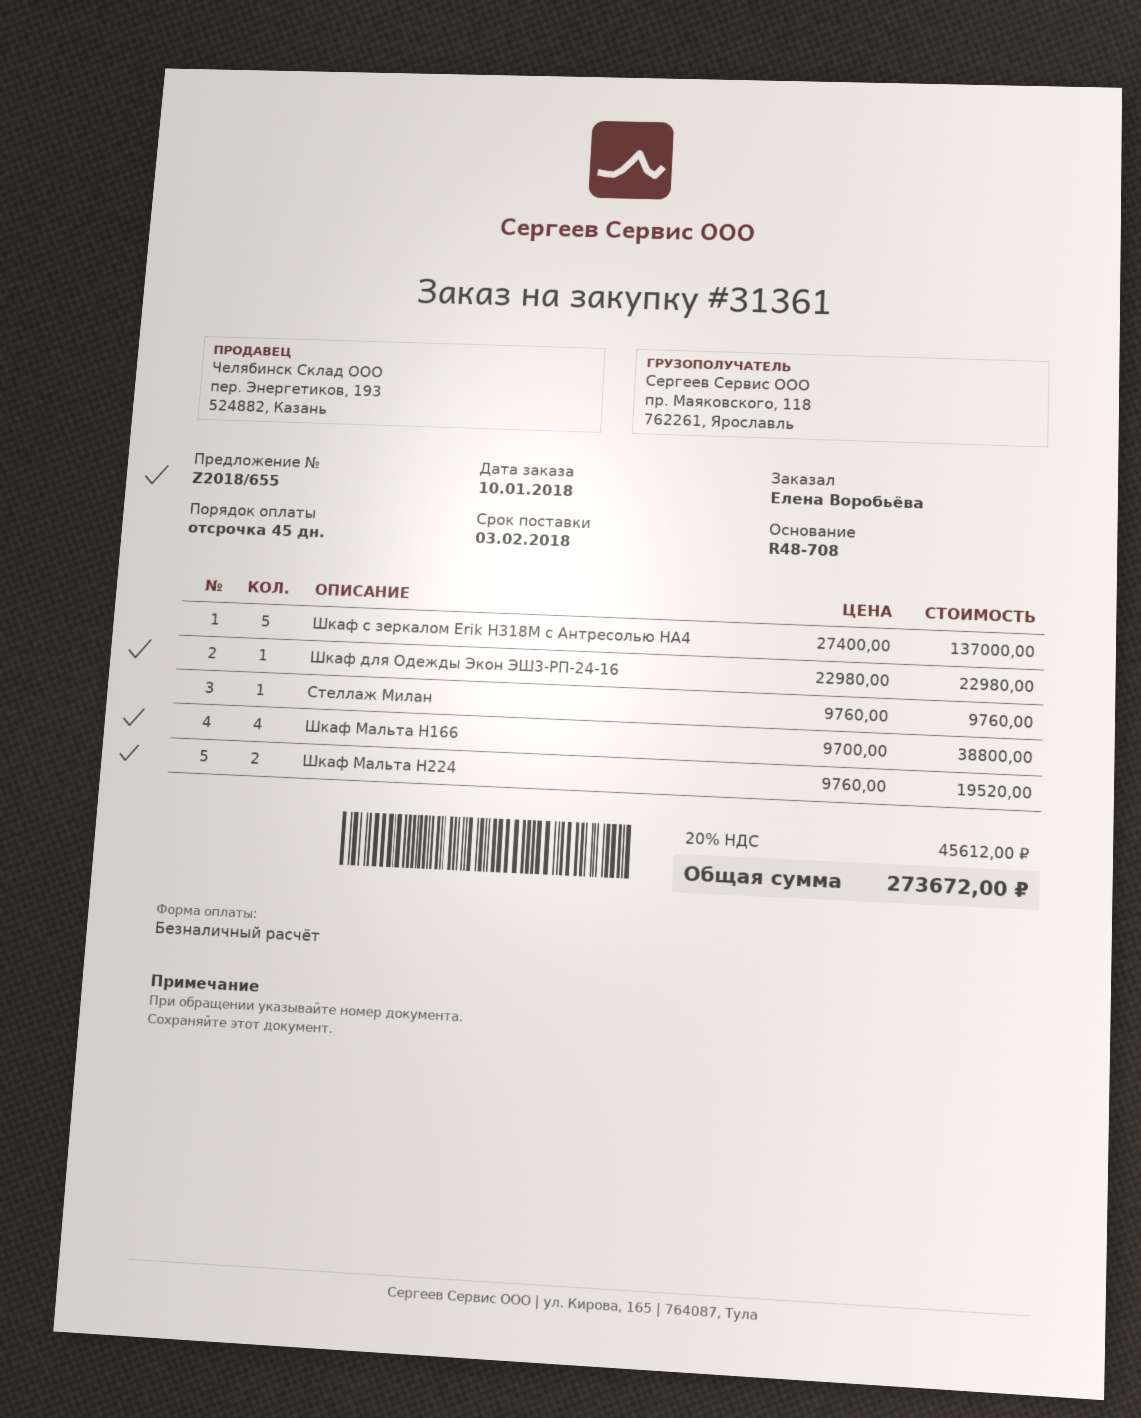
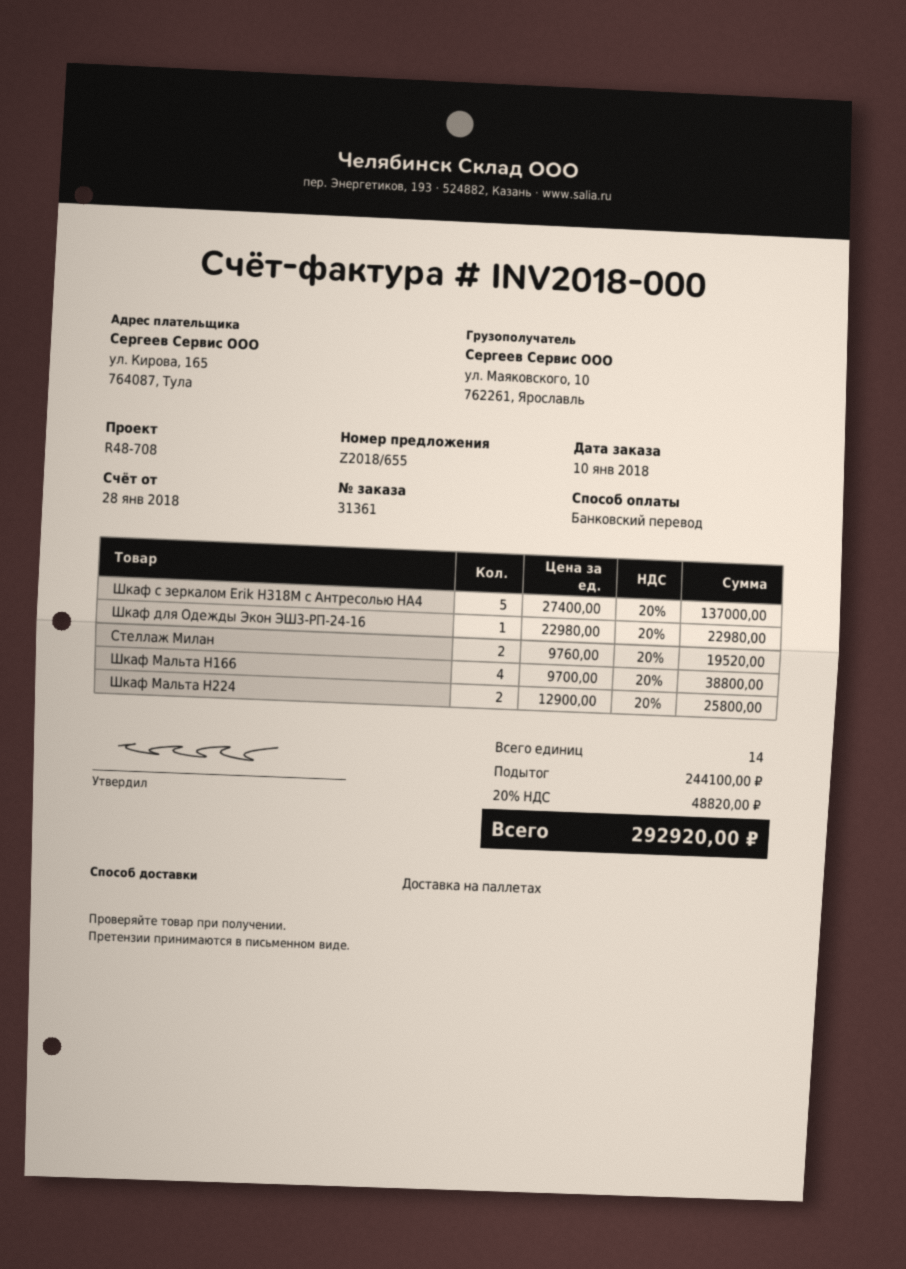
ship to: пр. Маяковского, 118, 762261, Ярославль -> ул. Маяковского, 10, 762261, Ярославль
Стеллаж Милан: 1 x 9760.00 = 9760.00 -> 2 x 9760.00 = 19520.00
Шкаф Мальта H224: 2 x 9760.00 = 19520.00 -> 2 x 12900.00 = 25800.00
tax: 20% = 45612.00 -> 20% = 48820.00
total: 273672.00 -> 292920.00

